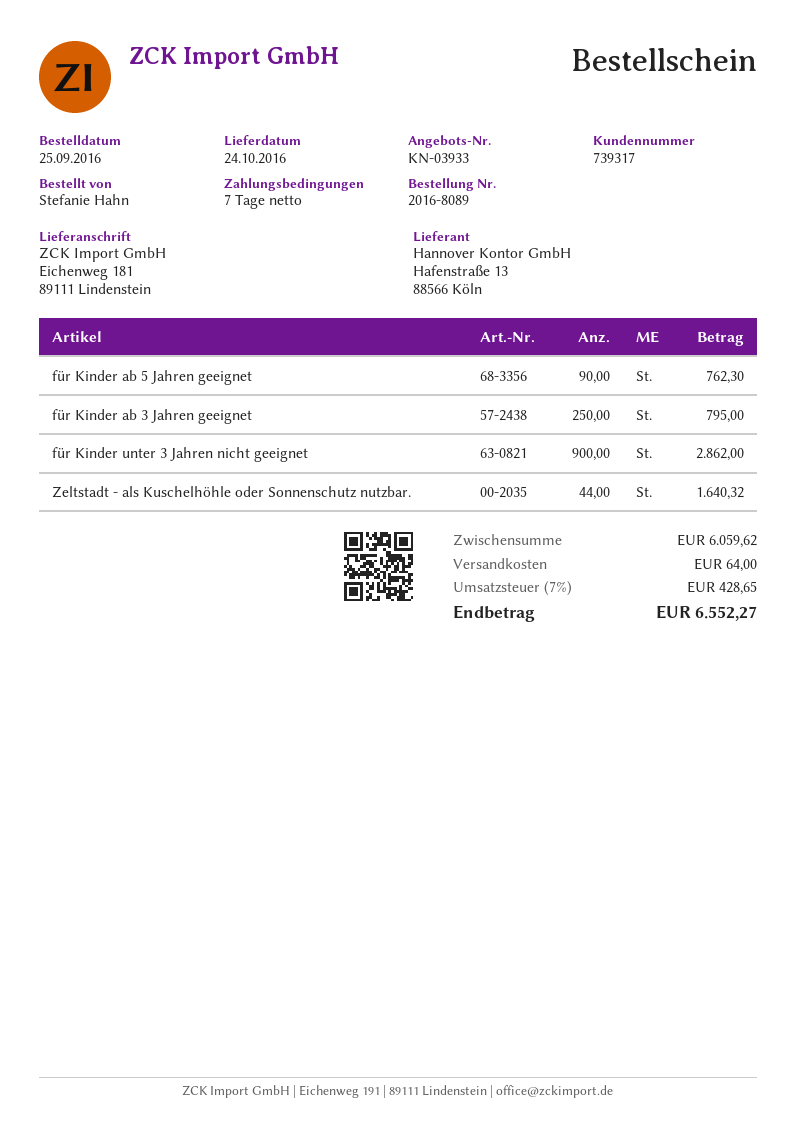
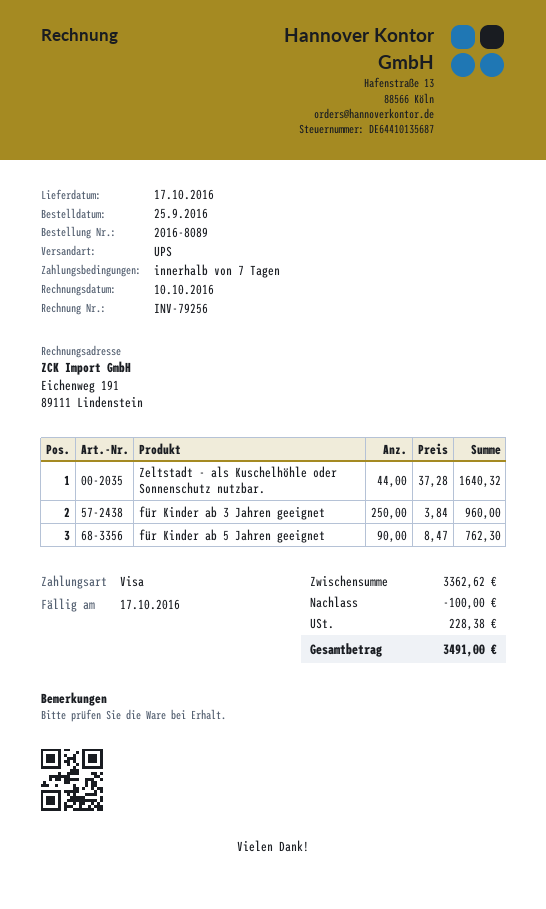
delivery date: 2016-10-24 -> 2016-10-17
für Kinder ab 3 Jahren geeignet: 250 for 795.00 -> 250 for 960.00
für Kinder unter 3 Jahren nicht geeignet: 900 for 2862.00 -> none
subtotal: 6059.62 -> 3362.62
discount: none -> 100.00
shipping: 64.00 -> none
tax: 428.65 -> 228.38
total: 6552.27 -> 3491.00

